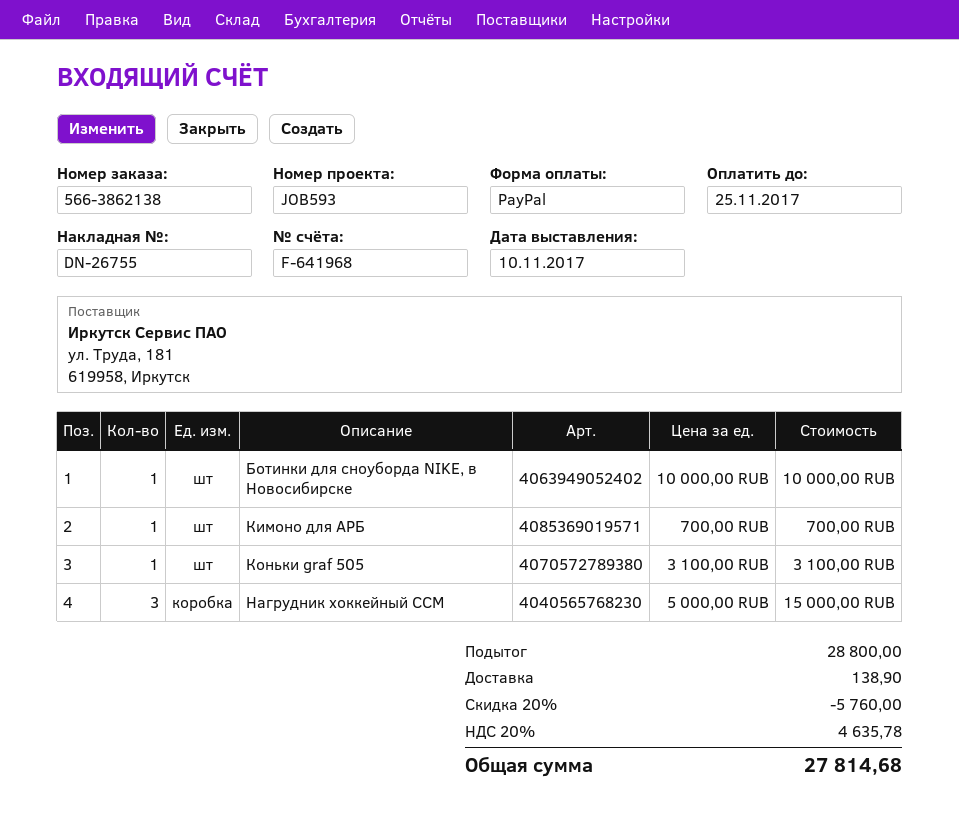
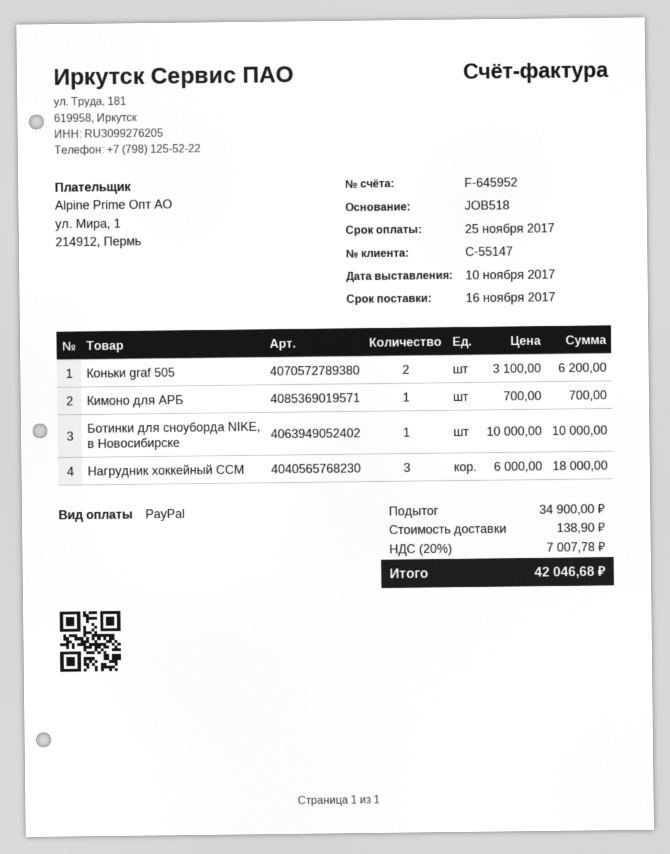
invoice number: F-641968 -> F-645952
reference: JOB593 -> JOB518
Коньки graf 505: 1 x 3100.00 = 3100.00 -> 2 x 3100.00 = 6200.00
Нагрудник хоккейный CCM: 3 x 5000.00 = 15000.00 -> 3 x 6000.00 = 18000.00
subtotal: 28800.00 -> 34900.00
discount: 20% = 5760.00 -> none
tax: 20% = 4635.78 -> 20% = 7007.78
total: 27814.68 -> 42046.68

